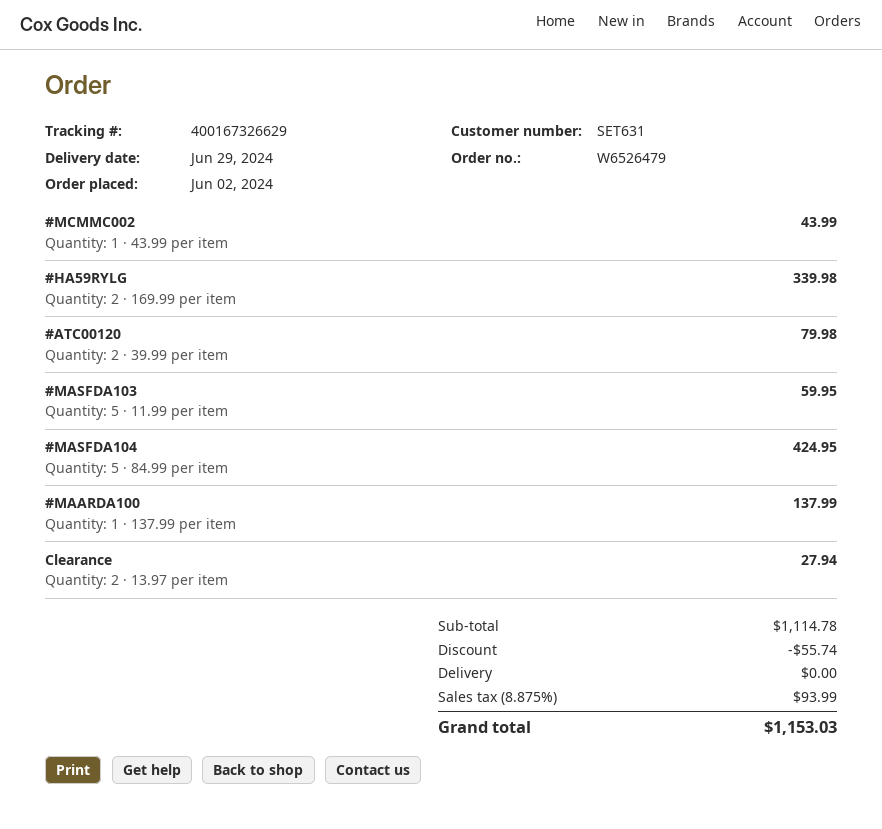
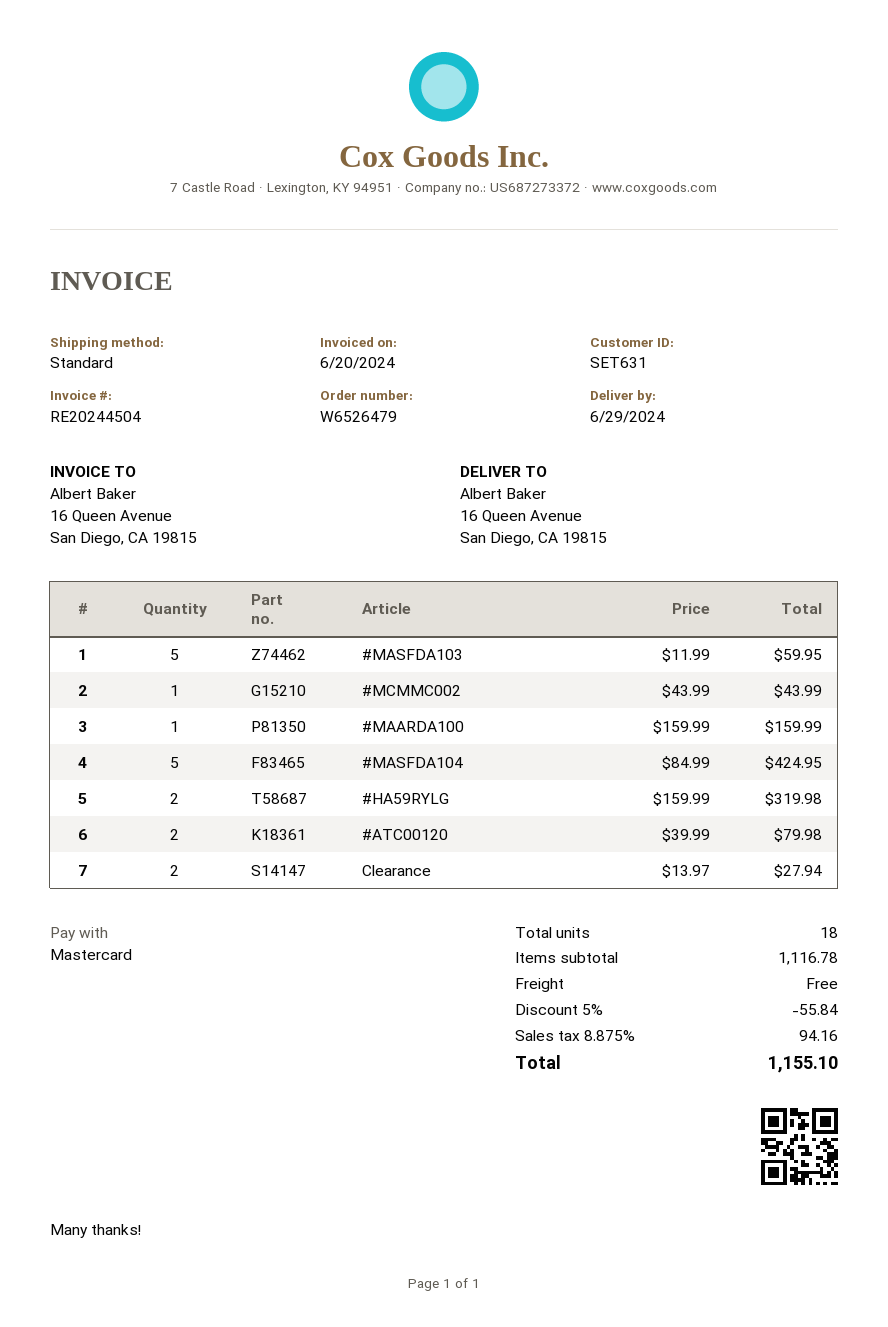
#HA59RYLG: 2 x 169.99 = 339.98 -> 2 x 159.99 = 319.98
#MAARDA100: 1 x 137.99 = 137.99 -> 1 x 159.99 = 159.99
subtotal: 1114.78 -> 1116.78
discount: 55.74 -> 55.84
tax: 8.875% = 93.99 -> 8.875% = 94.16
total: 1153.03 -> 1155.10

